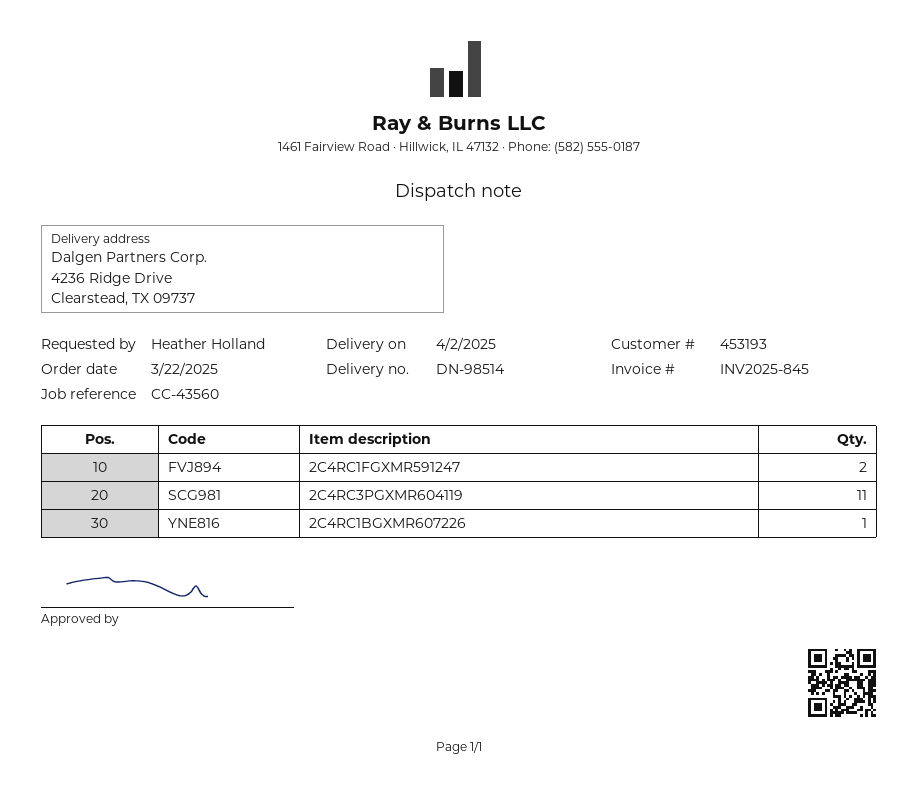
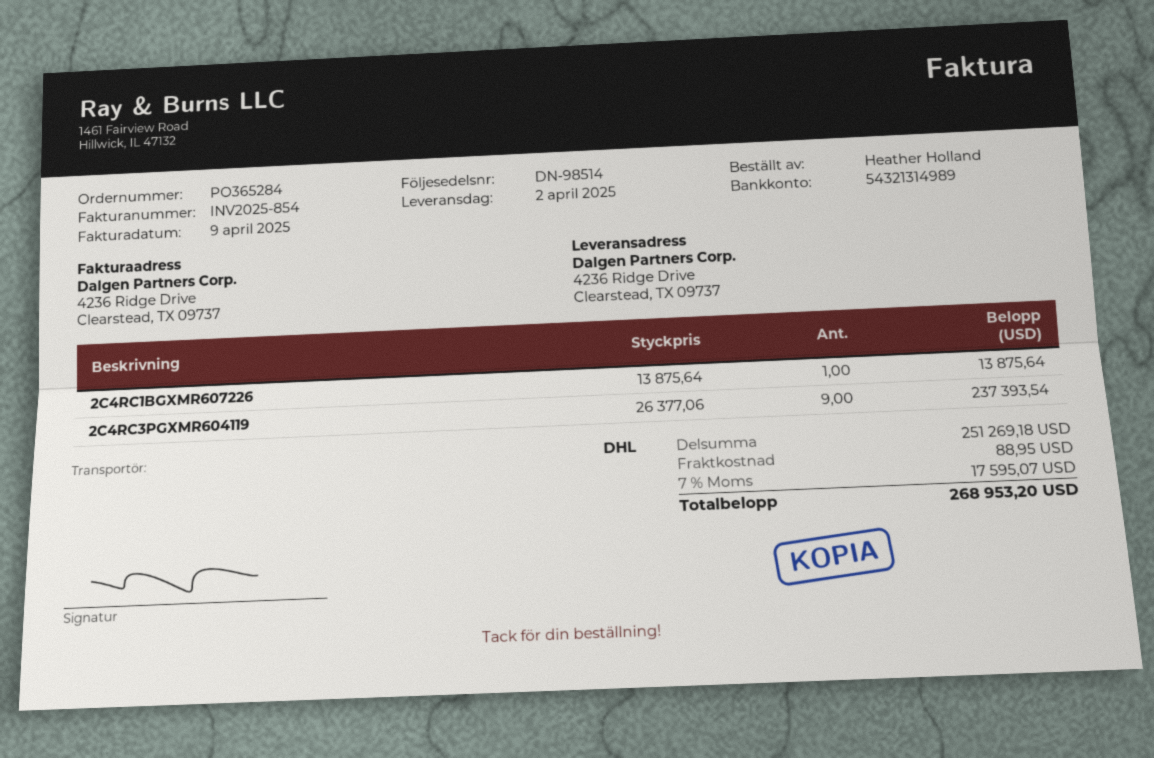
invoice number: INV2025-845 -> INV2025-854
2C4RC1FGXMR591247: 2 -> none
2C4RC3PGXMR604119: 11 -> 9

